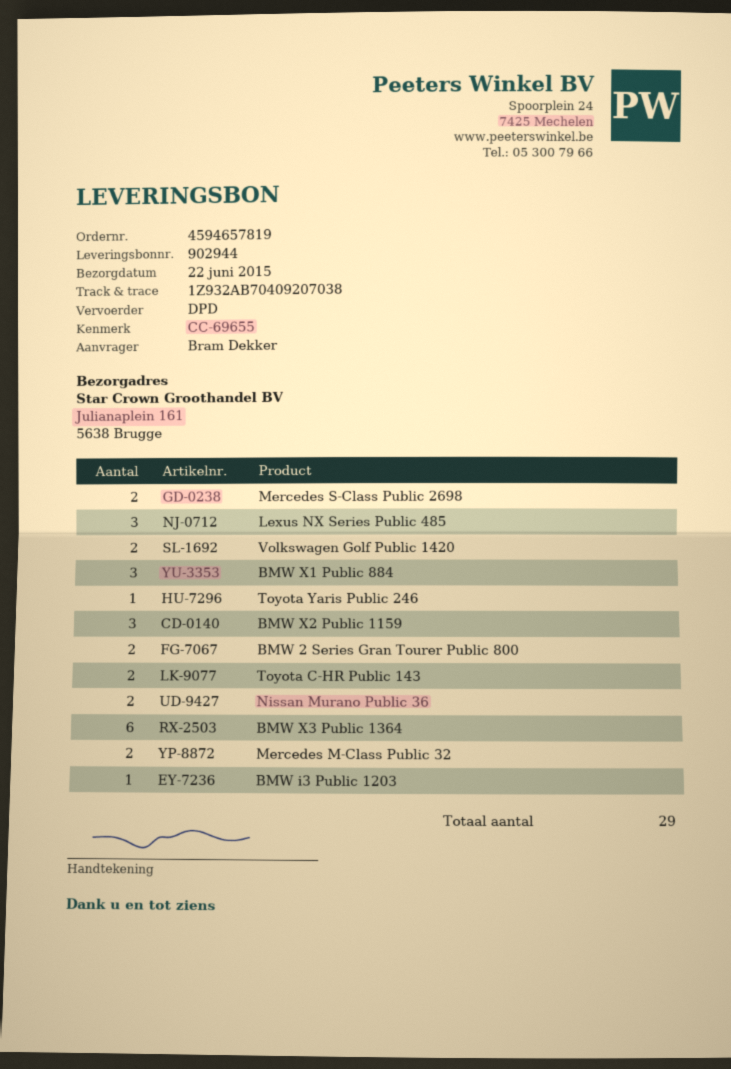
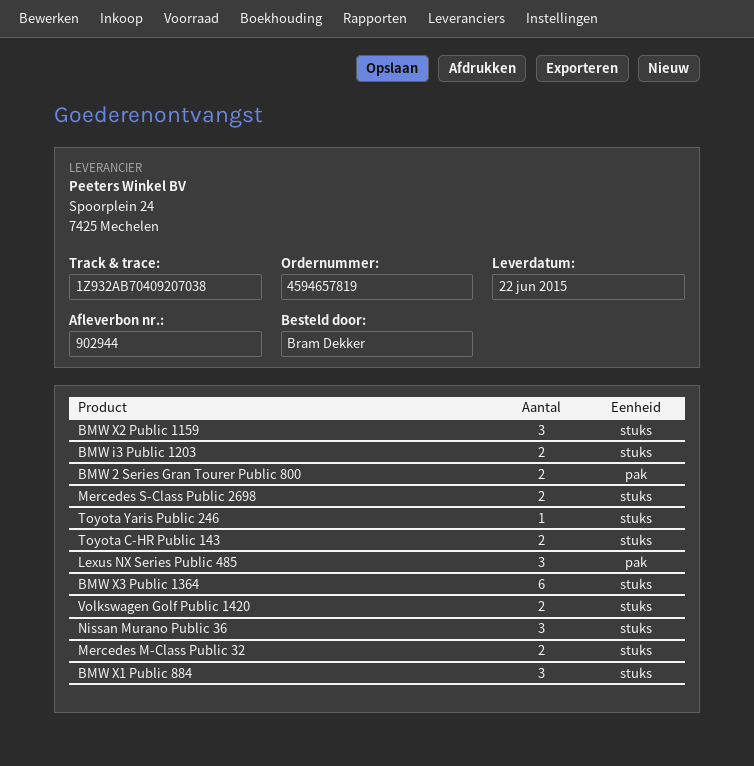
Nissan Murano Public 36: 2 -> 3
BMW i3 Public 1203: 1 -> 2

